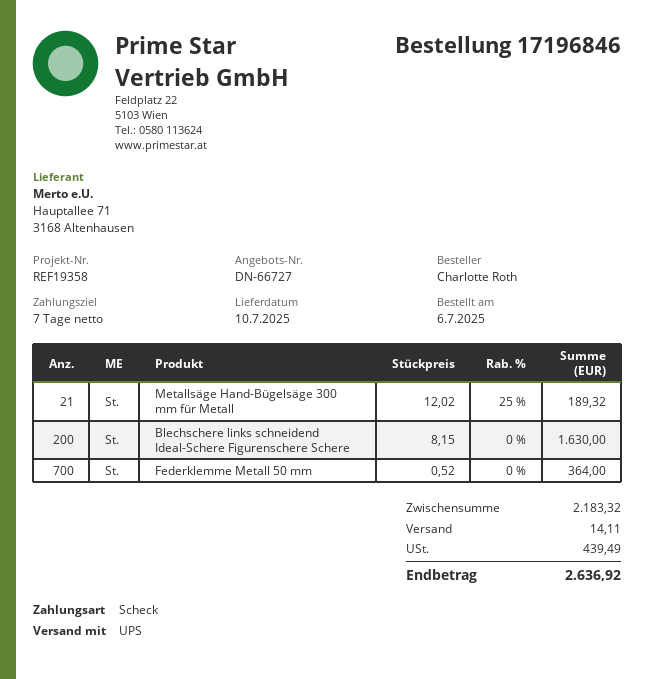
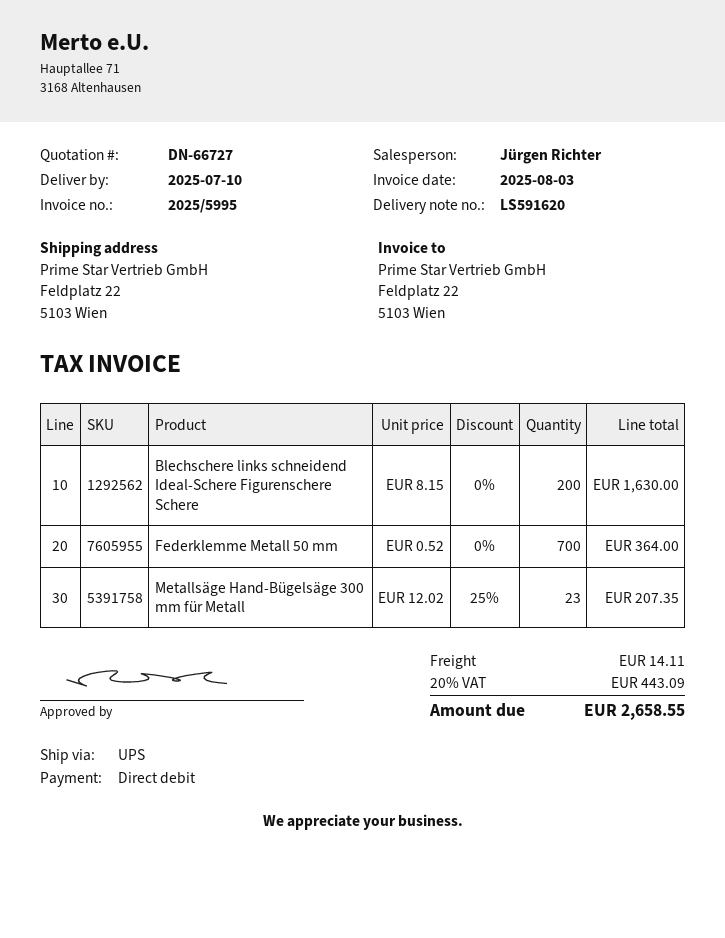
payment method: cheque -> direct debit
Metallsäge Hand-Bügelsäge 300 mm für Metall: 21 x 12.02 - 25% = 189.32 -> 23 x 12.02 - 25% = 207.35
tax: 439.49 -> 443.09
total: 2636.92 -> 2658.55

